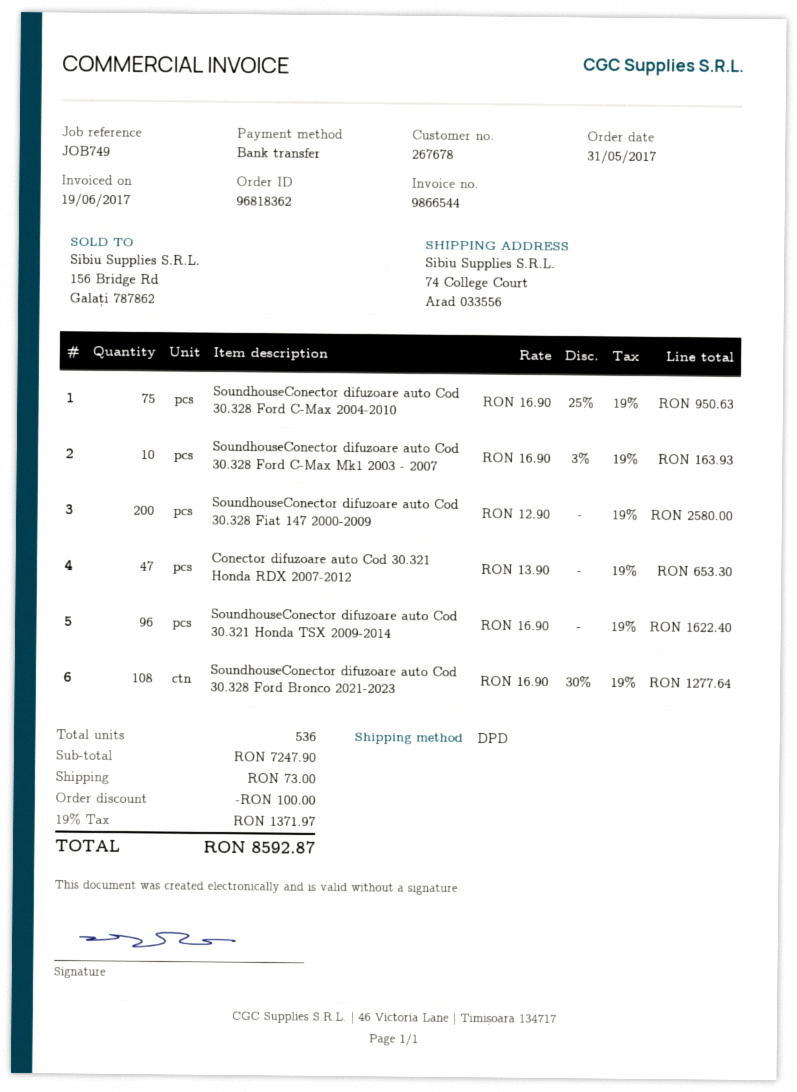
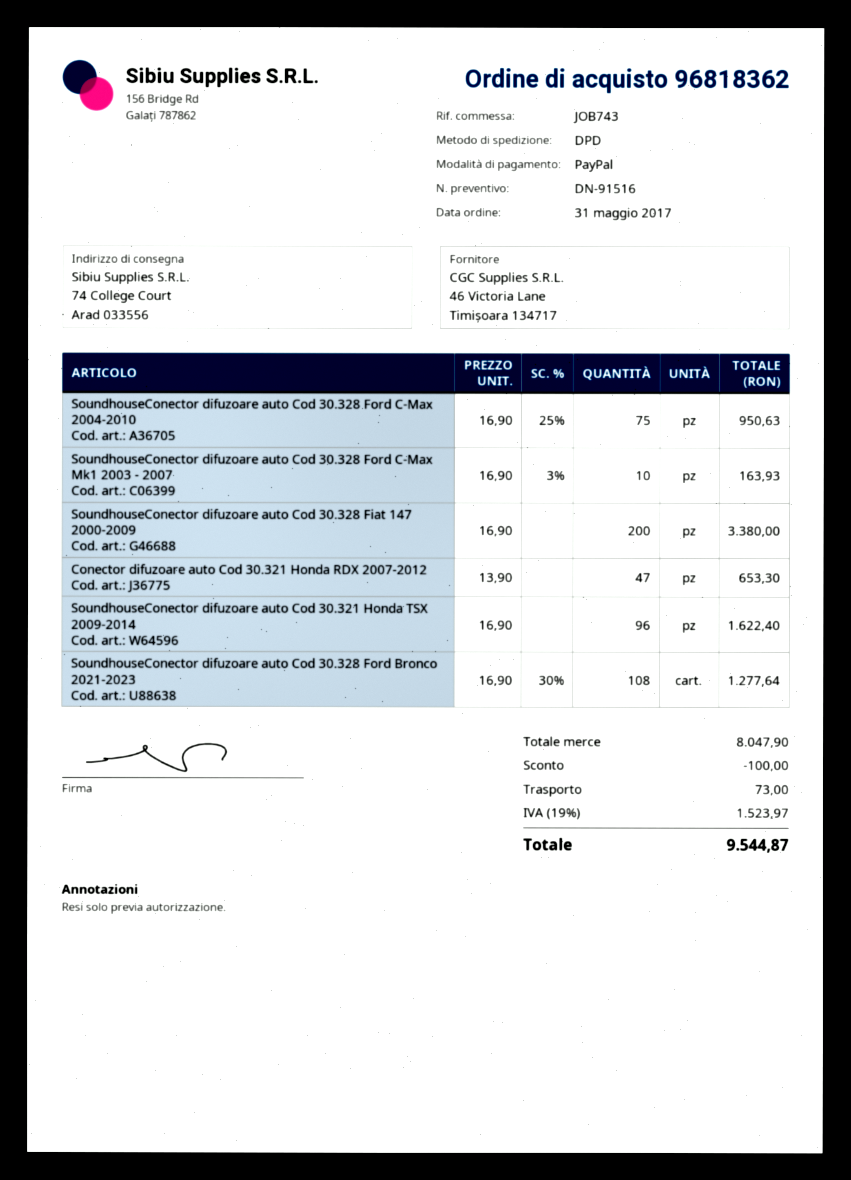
reference: JOB749 -> JOB743
payment method: bank transfer -> PayPal
SoundhouseConector difuzoare auto Cod 30.328 Fiat 147 2000-2009: 200 x 12.90 = 2580.00 -> 200 x 16.90 = 3380.00
subtotal: 7247.90 -> 8047.90
tax: 19% = 1371.97 -> 19% = 1523.97
total: 8592.87 -> 9544.87

